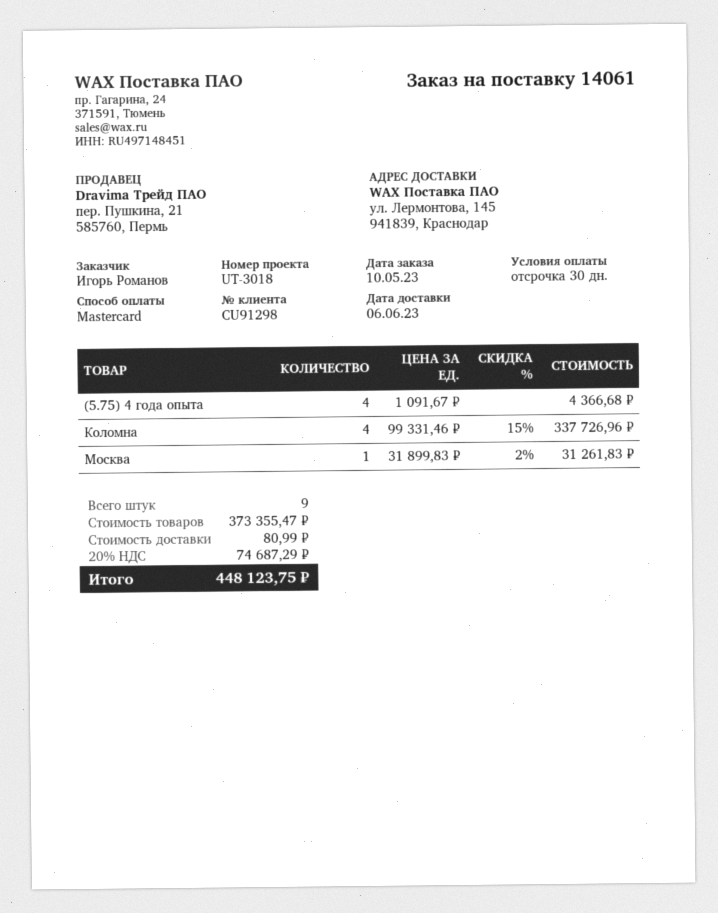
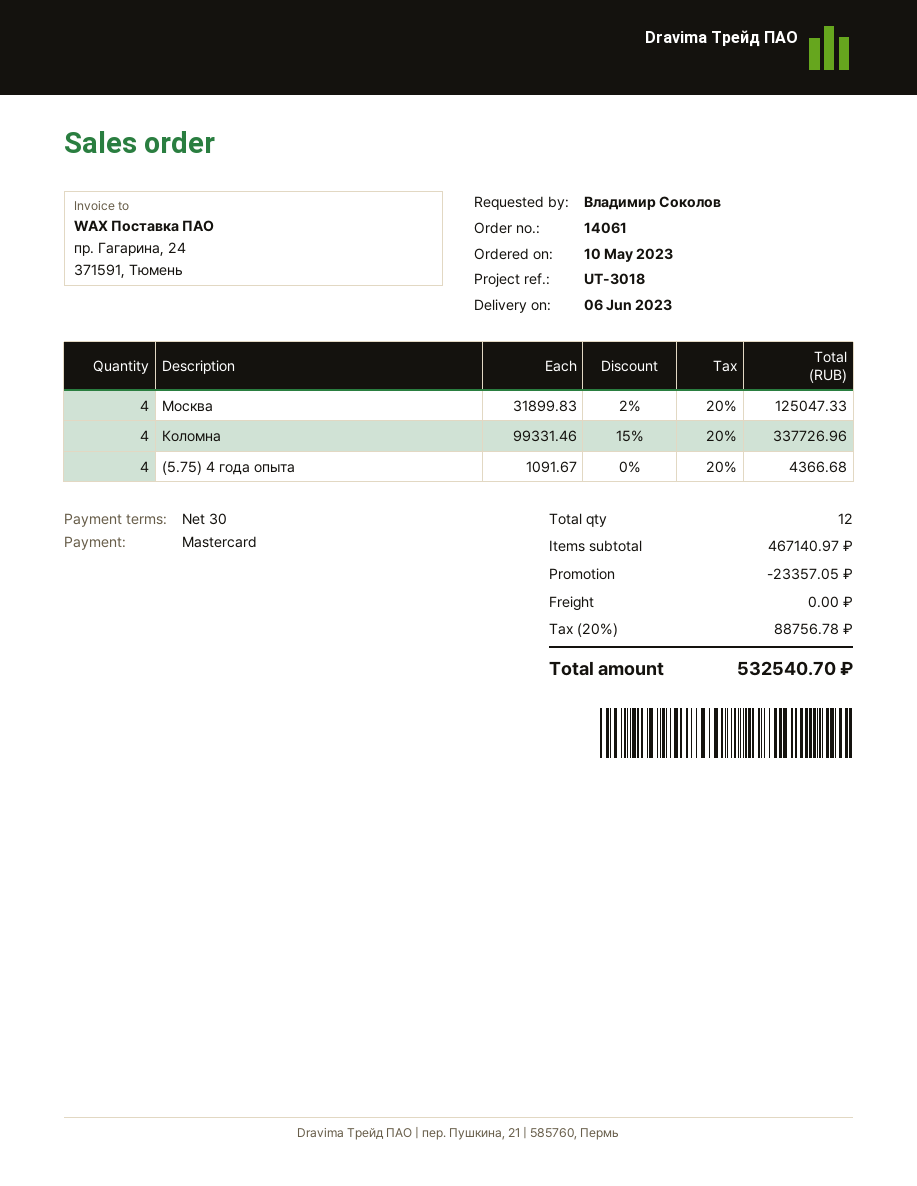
ordered by: Игорь Романов -> Владимир Соколов
Москва: 1 x 31899.83 - 2% = 31261.83 -> 4 x 31899.83 - 2% = 125047.33
total quantity: 9 -> 12
subtotal: 373355.47 -> 467140.97
discount: none -> 23357.05
shipping: 80.99 -> 0.00
tax: 20% = 74687.29 -> 20% = 88756.78
total: 448123.75 -> 532540.70

